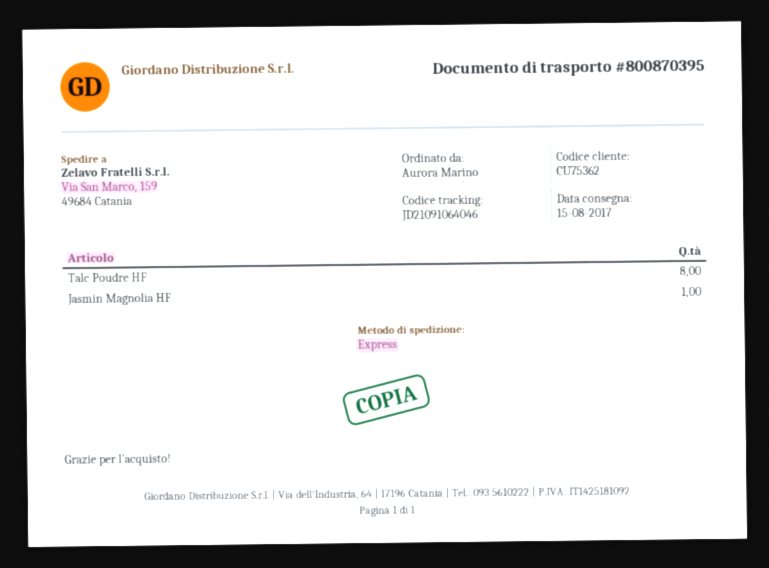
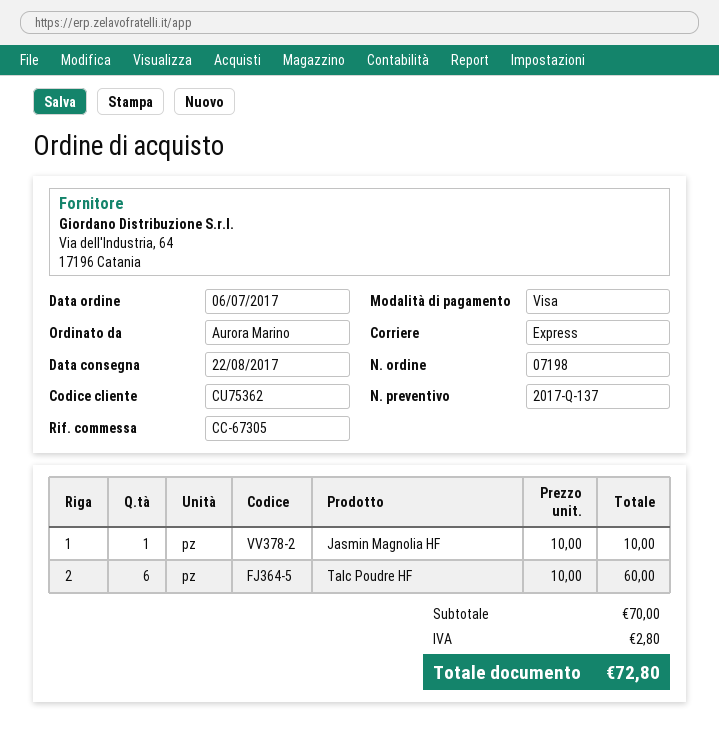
delivery date: 2017-08-15 -> 2017-08-22
Talc Poudre HF: 8 -> 6

